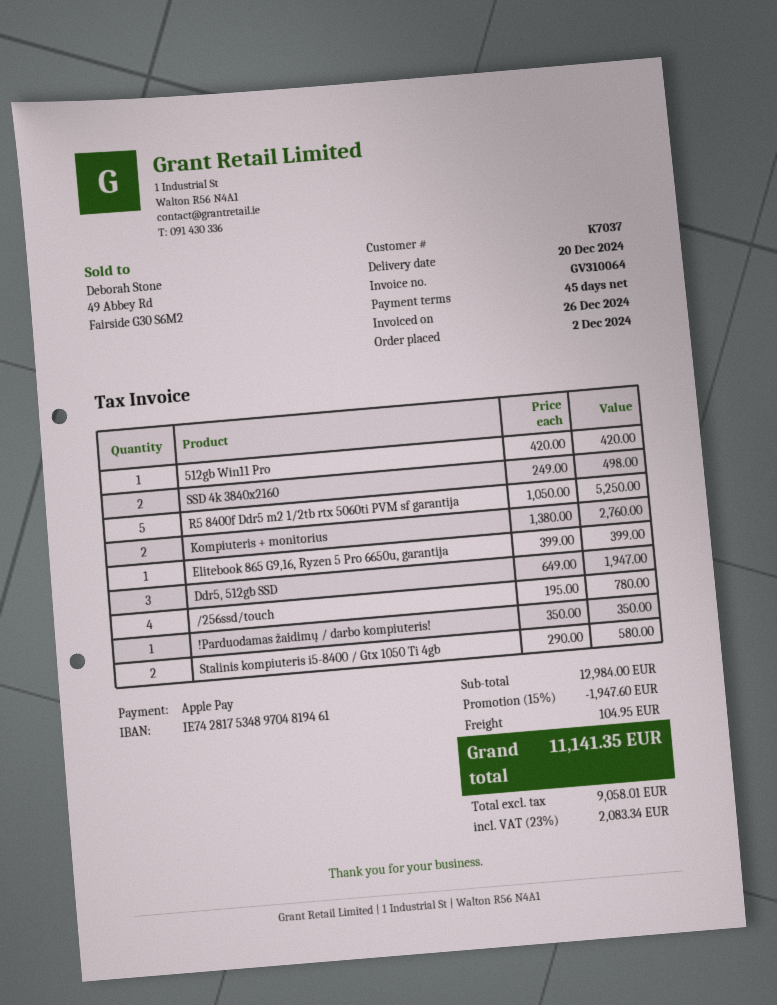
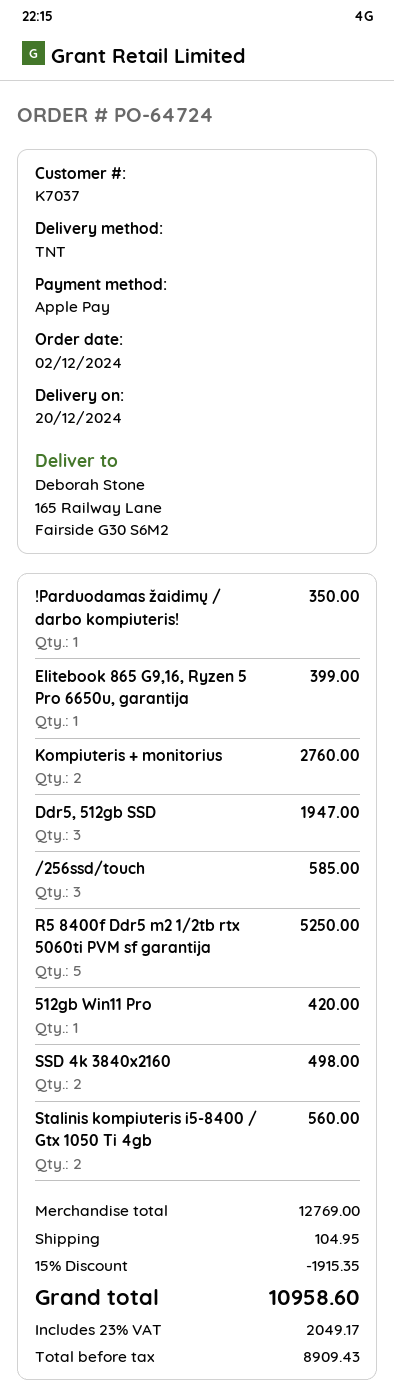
/256ssd/touch: 4 for 780.00 -> 3 for 585.00
Stalinis kompiuteris i5-8400 / Gtx 1050 Ti 4gb: 2 for 580.00 -> 2 for 560.00
subtotal: 12984.00 -> 12769.00
discount: 15% = 1947.60 -> 15% = 1915.35
net: 9058.01 -> 8909.43
tax: 23% = 2083.34 -> 23% = 2049.17
total: 11141.35 -> 10958.60

